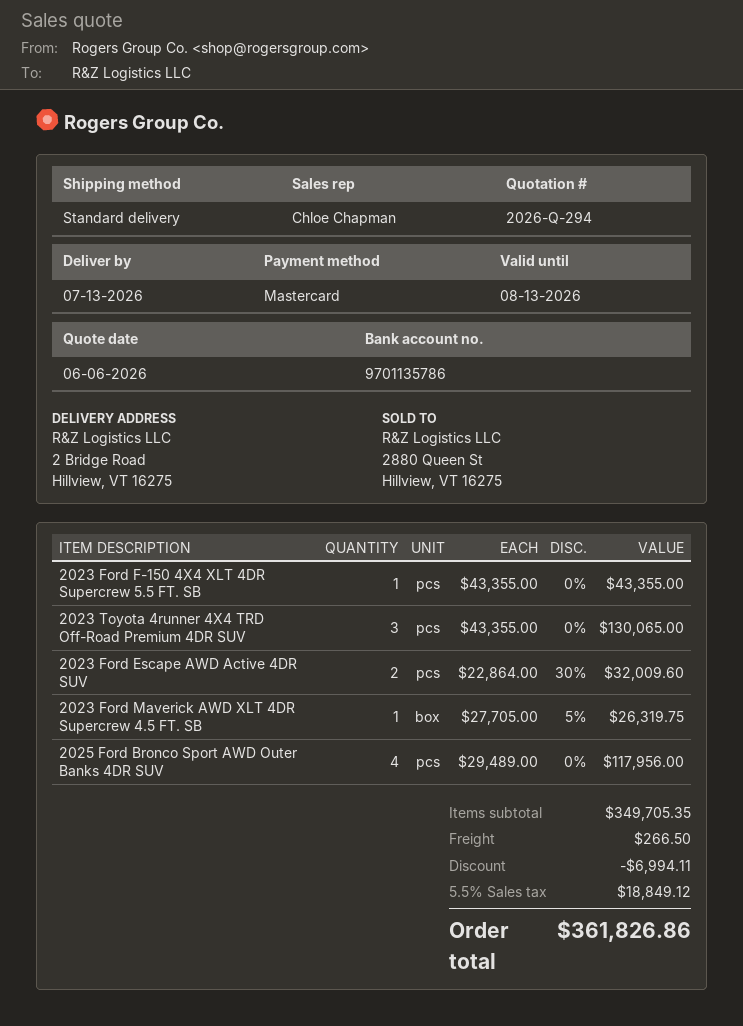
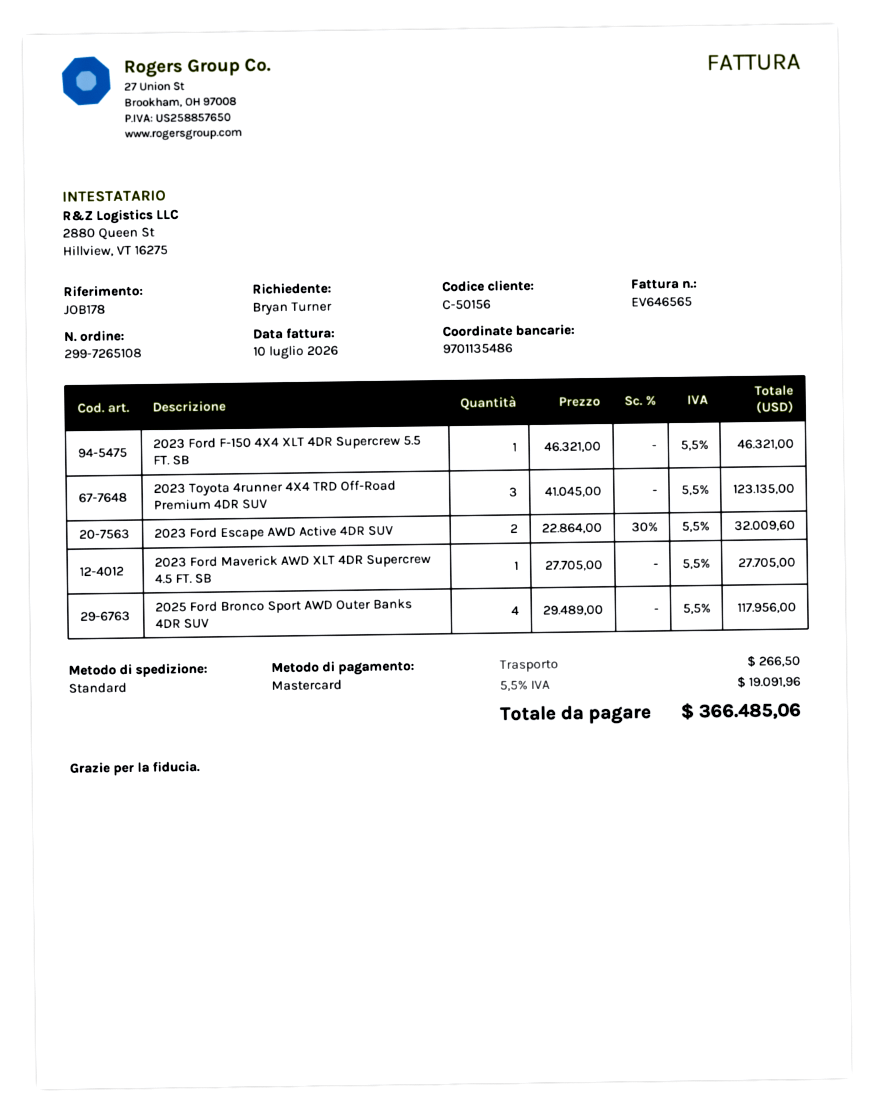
bank account: 9701135786 -> 9701135486
2023 Ford F-150 4X4 XLT 4DR Supercrew 5.5 FT. SB: 1 x 43355.00 = 43355.00 -> 1 x 46321.00 = 46321.00
2023 Toyota 4runner 4X4 TRD Off-Road Premium 4DR SUV: 3 x 43355.00 = 130065.00 -> 3 x 41045.00 = 123135.00
2023 Ford Maverick AWD XLT 4DR Supercrew 4.5 FT. SB: 1 x 27705.00 - 5% = 26319.75 -> 1 x 27705.00 = 27705.00
discount: 6994.11 -> none
tax: 5.5% = 18849.12 -> 5.5% = 19091.96
total: 361826.86 -> 366485.06

